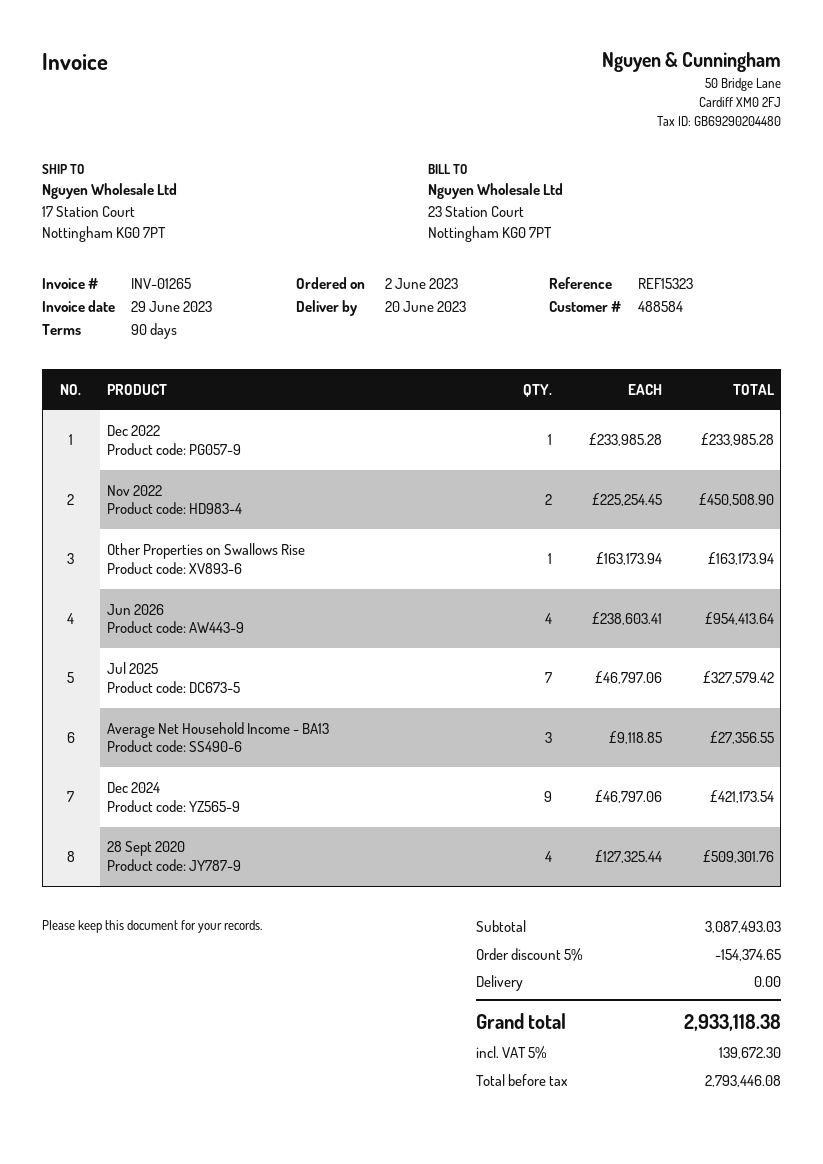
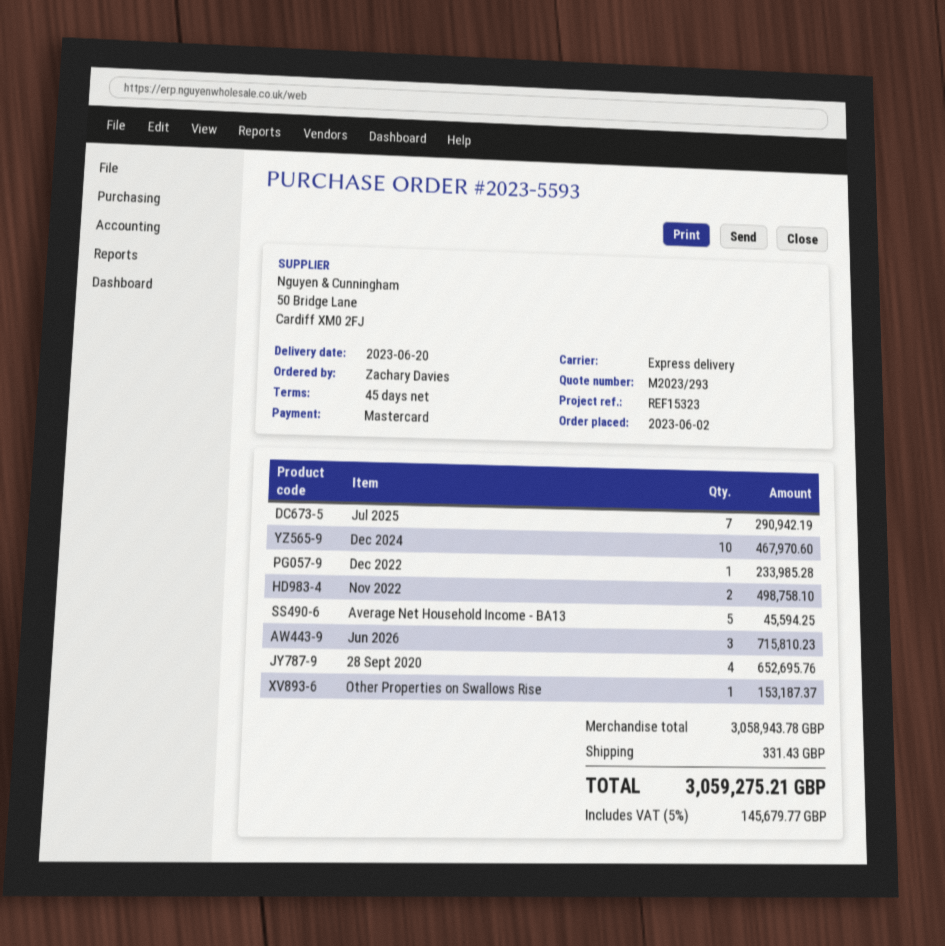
payment terms: 90 days -> 45 days
Nov 2022: 2 for 450508.90 -> 2 for 498758.10
Other Properties on Swallows Rise: 1 for 163173.94 -> 1 for 153187.37
Jun 2026: 4 for 954413.64 -> 3 for 715810.23
Jul 2025: 7 for 327579.42 -> 7 for 290942.19
Average Net Household Income - BA13: 3 for 27356.55 -> 5 for 45594.25
Dec 2024: 9 for 421173.54 -> 10 for 467970.60
28 Sept 2020: 4 for 509301.76 -> 4 for 652695.76
subtotal: 3087493.03 -> 3058943.78
discount: 5% = 154374.65 -> none
shipping: 0.00 -> 331.43
tax: 5% = 139672.30 -> 5% = 145679.77
total: 2933118.38 -> 3059275.21

